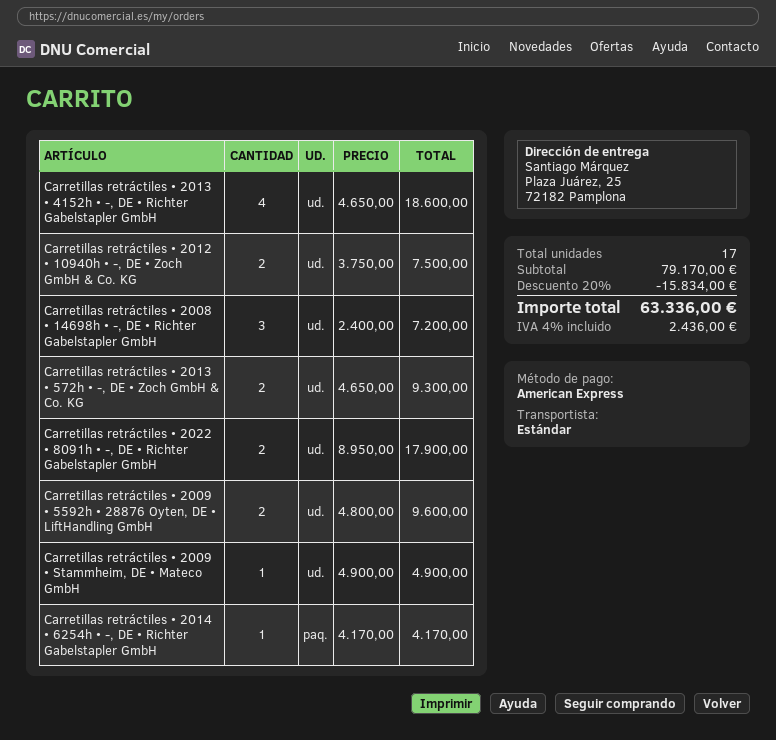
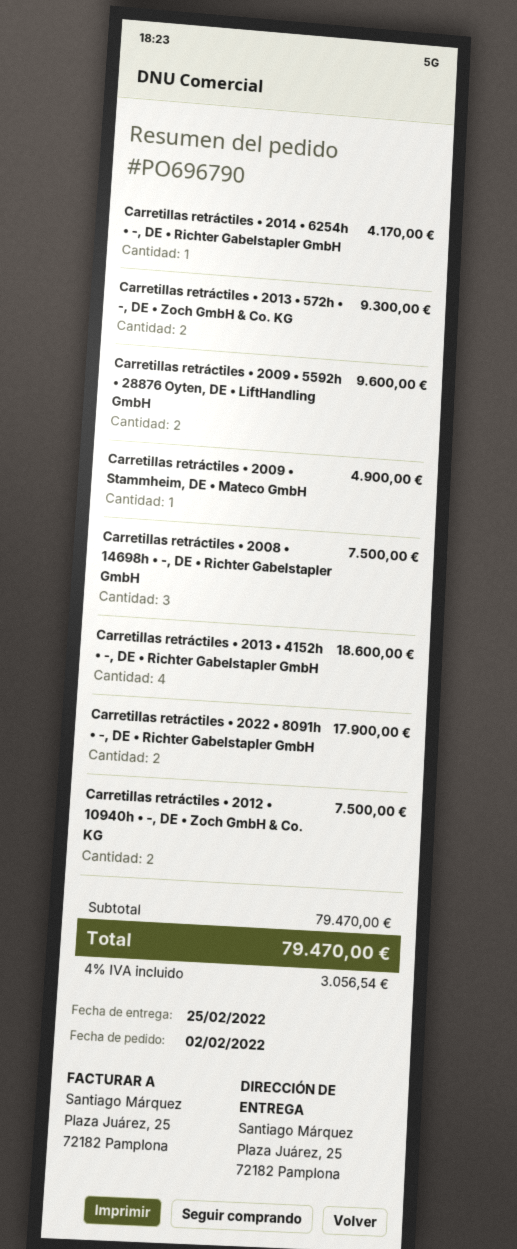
Carretillas retráctiles • 2008 • 14698h • -, DE • Richter Gabelstapler GmbH: 3 for 7200.00 -> 3 for 7500.00
subtotal: 79170.00 -> 79470.00
discount: 20% = 15834.00 -> none
tax: 4% = 2436.00 -> 4% = 3056.54
total: 63336.00 -> 79470.00

